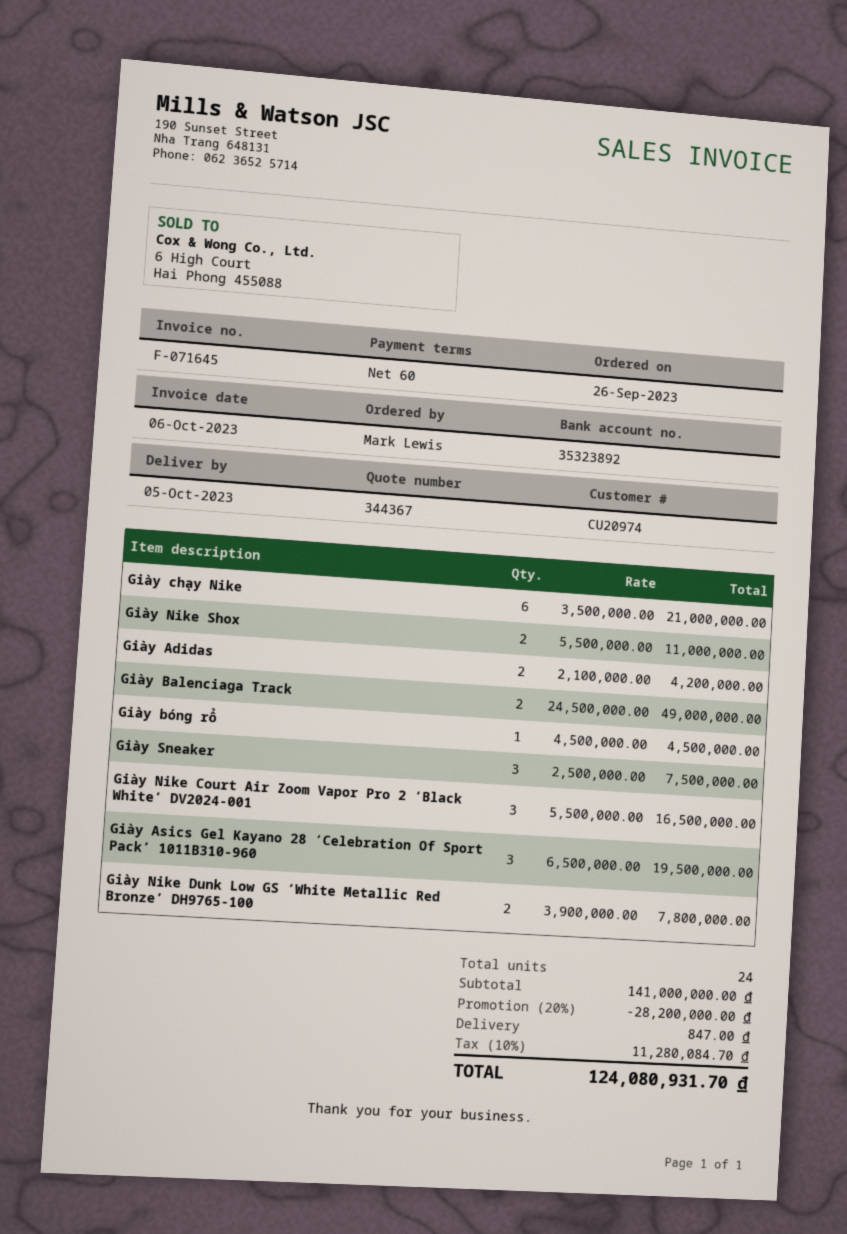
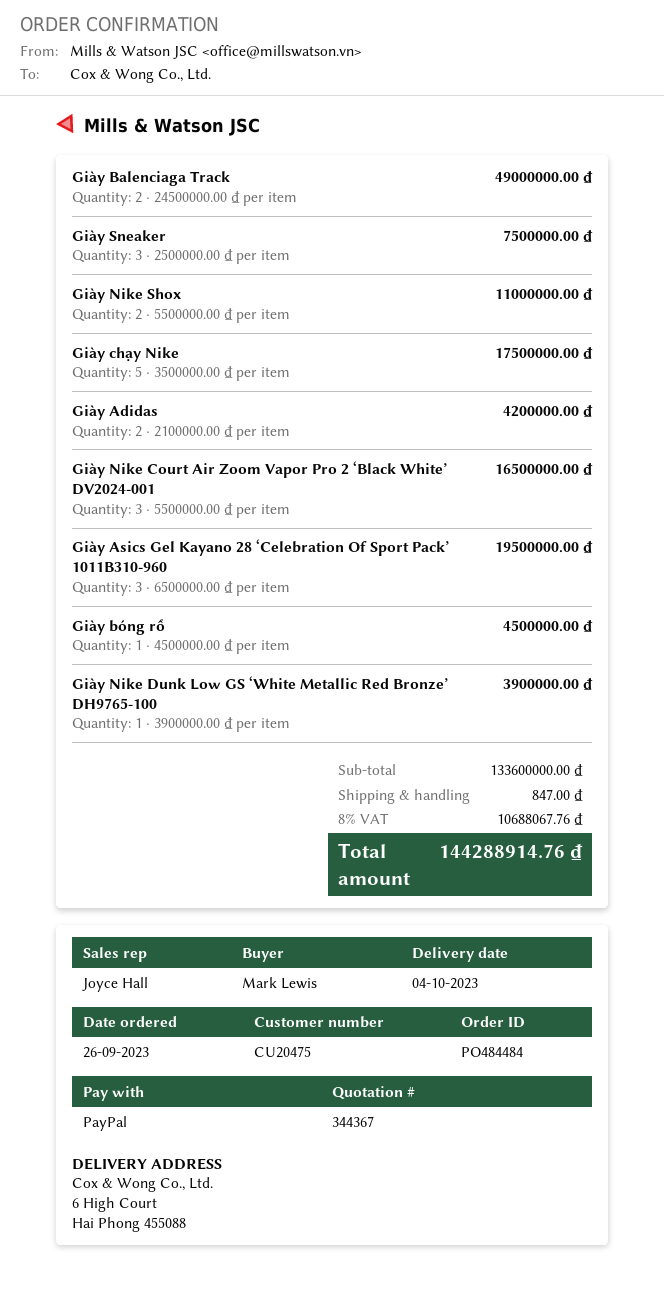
delivery date: 2023-10-05 -> 2023-10-04
customer number: CU20974 -> CU20475
Giày chạy Nike: 6 x 3500000.00 = 21000000.00 -> 5 x 3500000.00 = 17500000.00
Giày Nike Dunk Low GS ‘White Metallic Red Bronze’ DH9765-100: 2 x 3900000.00 = 7800000.00 -> 1 x 3900000.00 = 3900000.00
subtotal: 141000000.00 -> 133600000.00
discount: 20% = 28200000.00 -> none
tax: 10% = 11280084.70 -> 8% = 10688067.76
total: 124080931.70 -> 144288914.76

